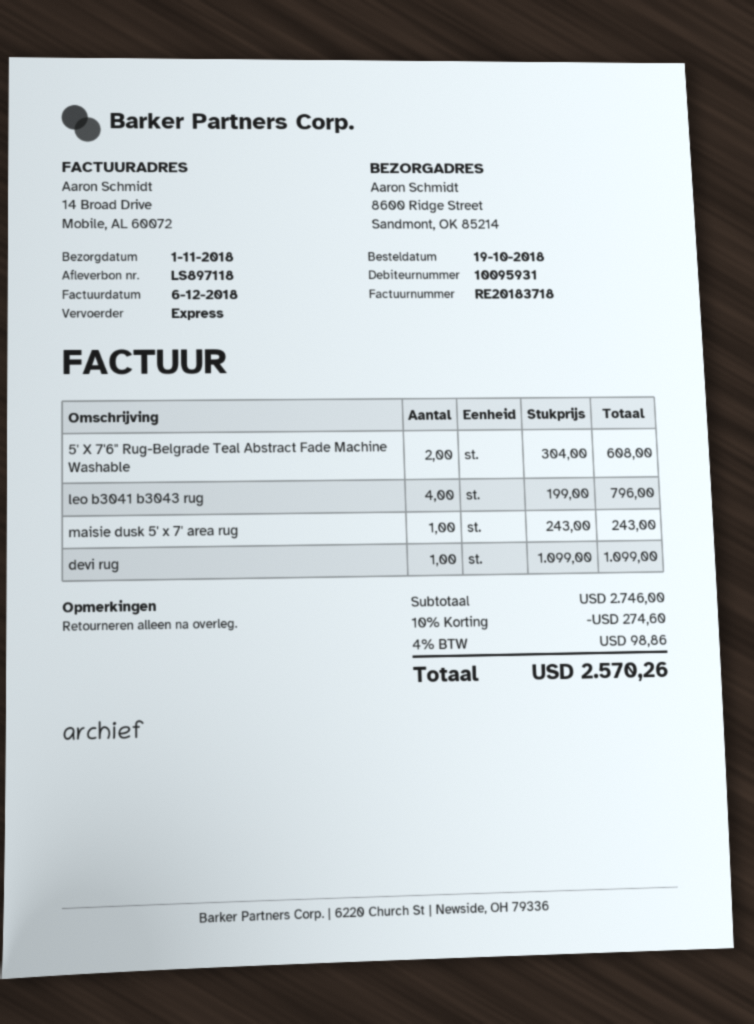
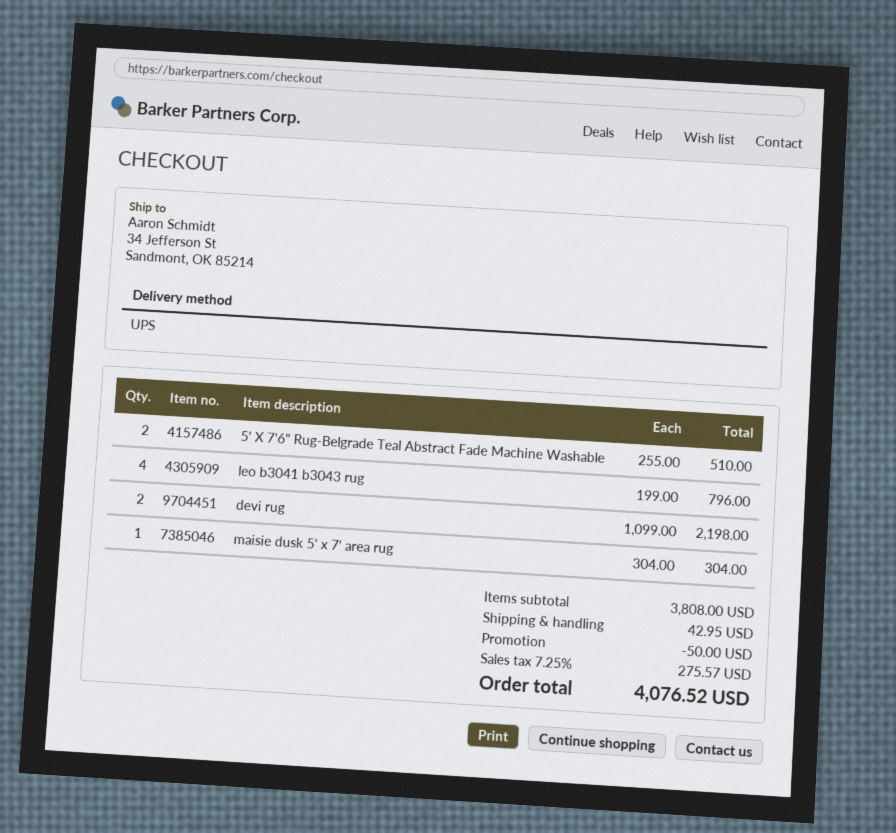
shipping method: express -> UPS
ship to: 8600 Ridge Street, Sandmont, OK 85214 -> 34 Jefferson St, Sandmont, OK 85214
5' X 7'6" Rug-Belgrade Teal Abstract Fade Machine Washable: 2 x 304.00 = 608.00 -> 2 x 255.00 = 510.00
maisie dusk 5' x 7' area rug: 1 x 243.00 = 243.00 -> 1 x 304.00 = 304.00
devi rug: 1 x 1099.00 = 1099.00 -> 2 x 1099.00 = 2198.00
subtotal: 2746.00 -> 3808.00
discount: 274.60 -> 50.00
shipping: none -> 42.95
tax: 4% = 98.86 -> 7.25% = 275.57
total: 2570.26 -> 4076.52

